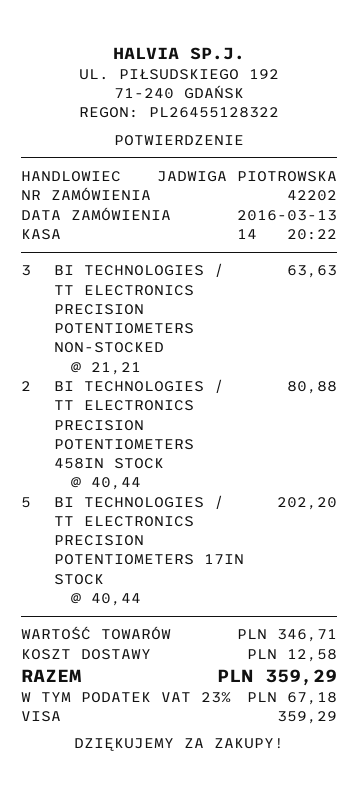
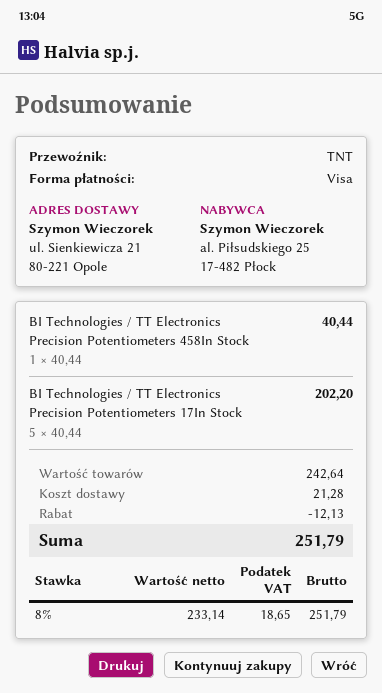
BI TECHNOLOGIES / TT ELECTRONICS PRECISION POTENTIOMETERS NON-STOCKED: 3 x 21.21 = 63.63 -> none
BI TECHNOLOGIES / TT ELECTRONICS PRECISION POTENTIOMETERS 458IN STOCK: 2 x 40.44 = 80.88 -> 1 x 40.44 = 40.44
subtotal: 346.71 -> 242.64
discount: none -> 12.13
shipping: 12.58 -> 21.28
tax: 23% = 67.18 -> 8% = 18.65
total: 359.29 -> 251.79

